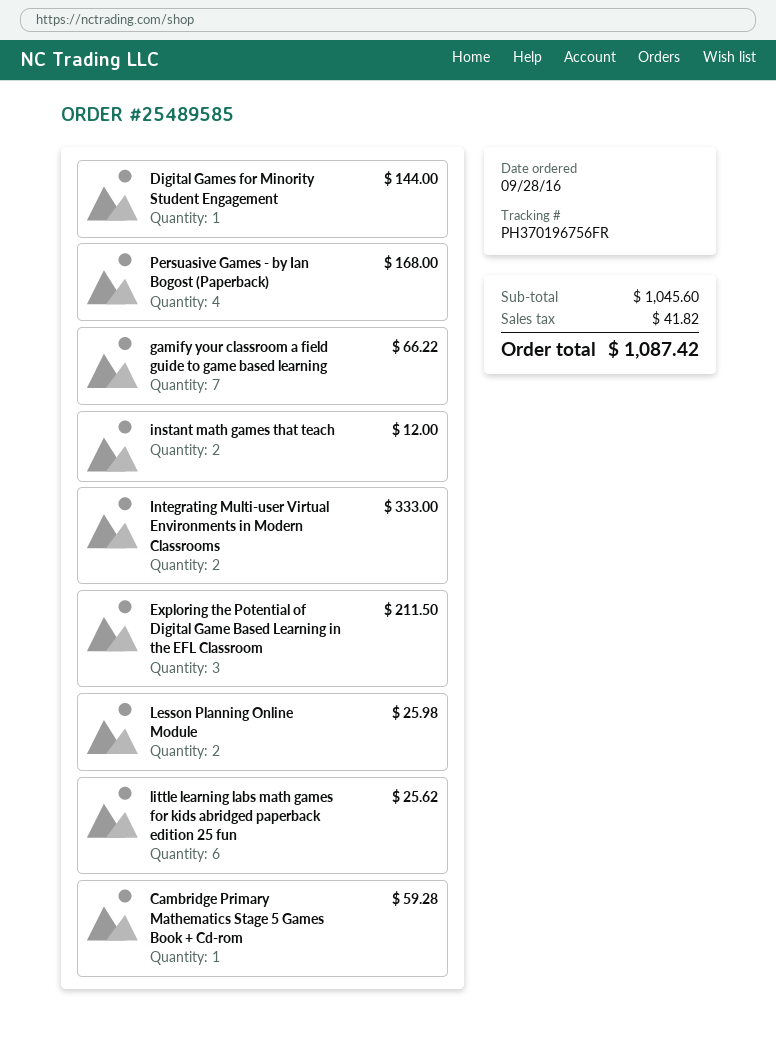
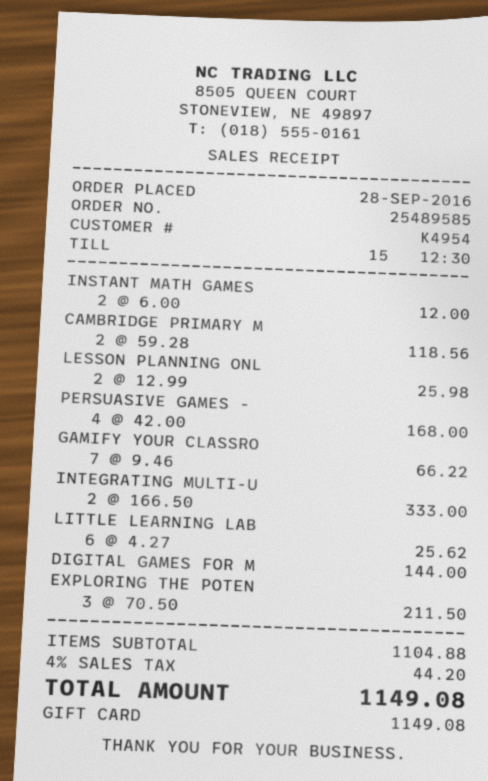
Cambridge Primary Mathematics Stage 5 Games Book + Cd-rom: 1 for 59.28 -> 2 for 118.56
subtotal: 1045.60 -> 1104.88
tax: 41.82 -> 44.20
total: 1087.42 -> 1149.08

